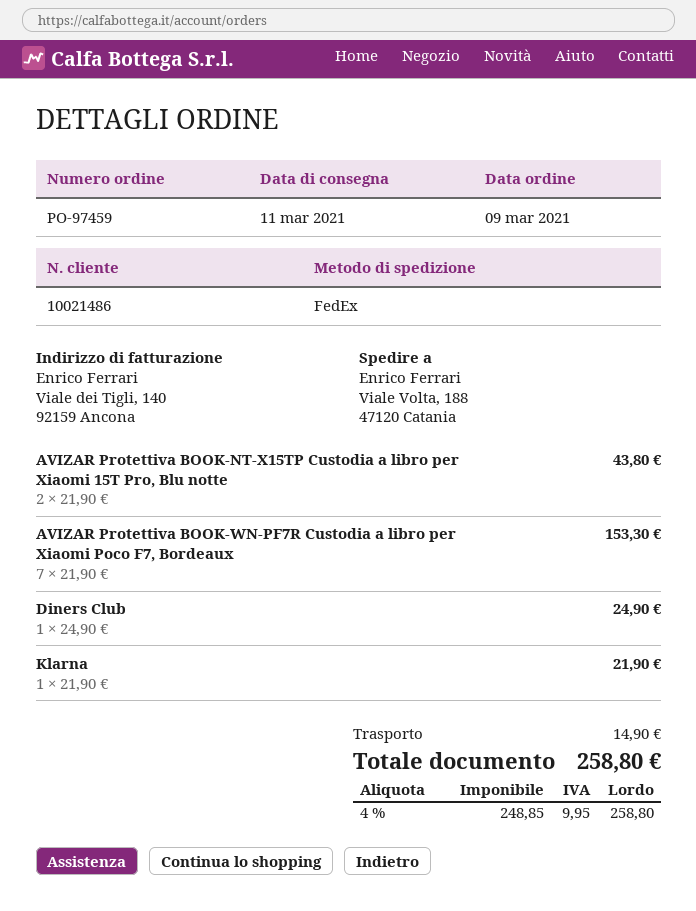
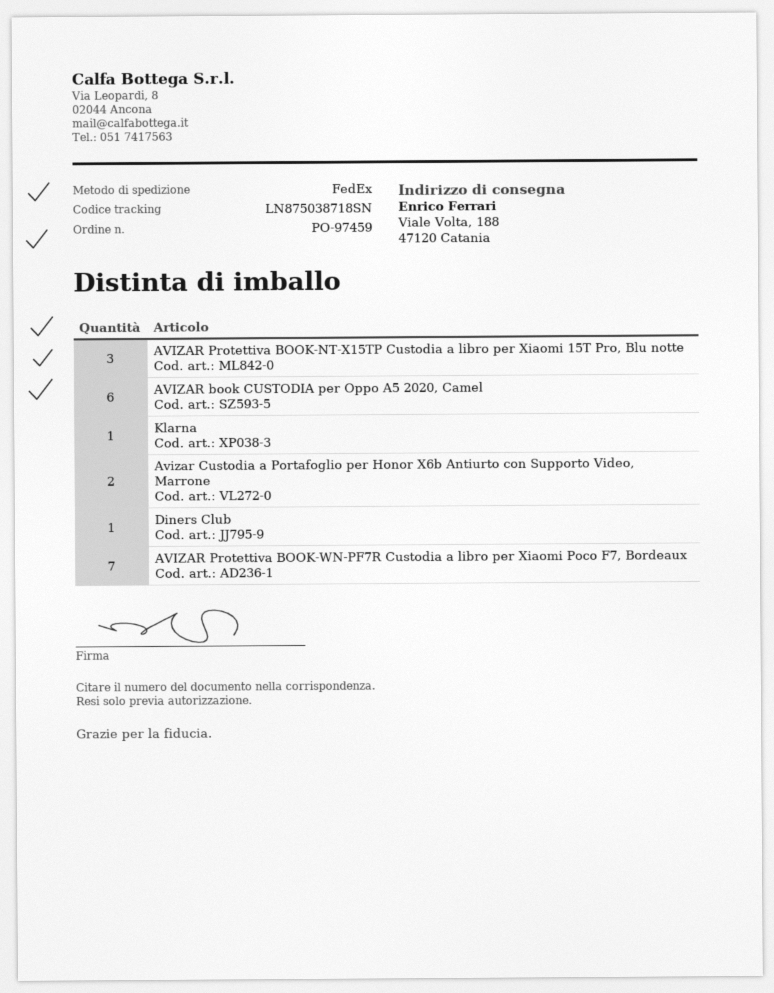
AVIZAR Protettiva BOOK-NT-X15TP Custodia a libro per Xiaomi 15T Pro, Blu notte: 2 -> 3
AVIZAR book CUSTODIA per Oppo A5 2020, Camel: none -> 6
Avizar Custodia a Portafoglio per Honor X6b Antiurto con Supporto Video, Marrone: none -> 2

